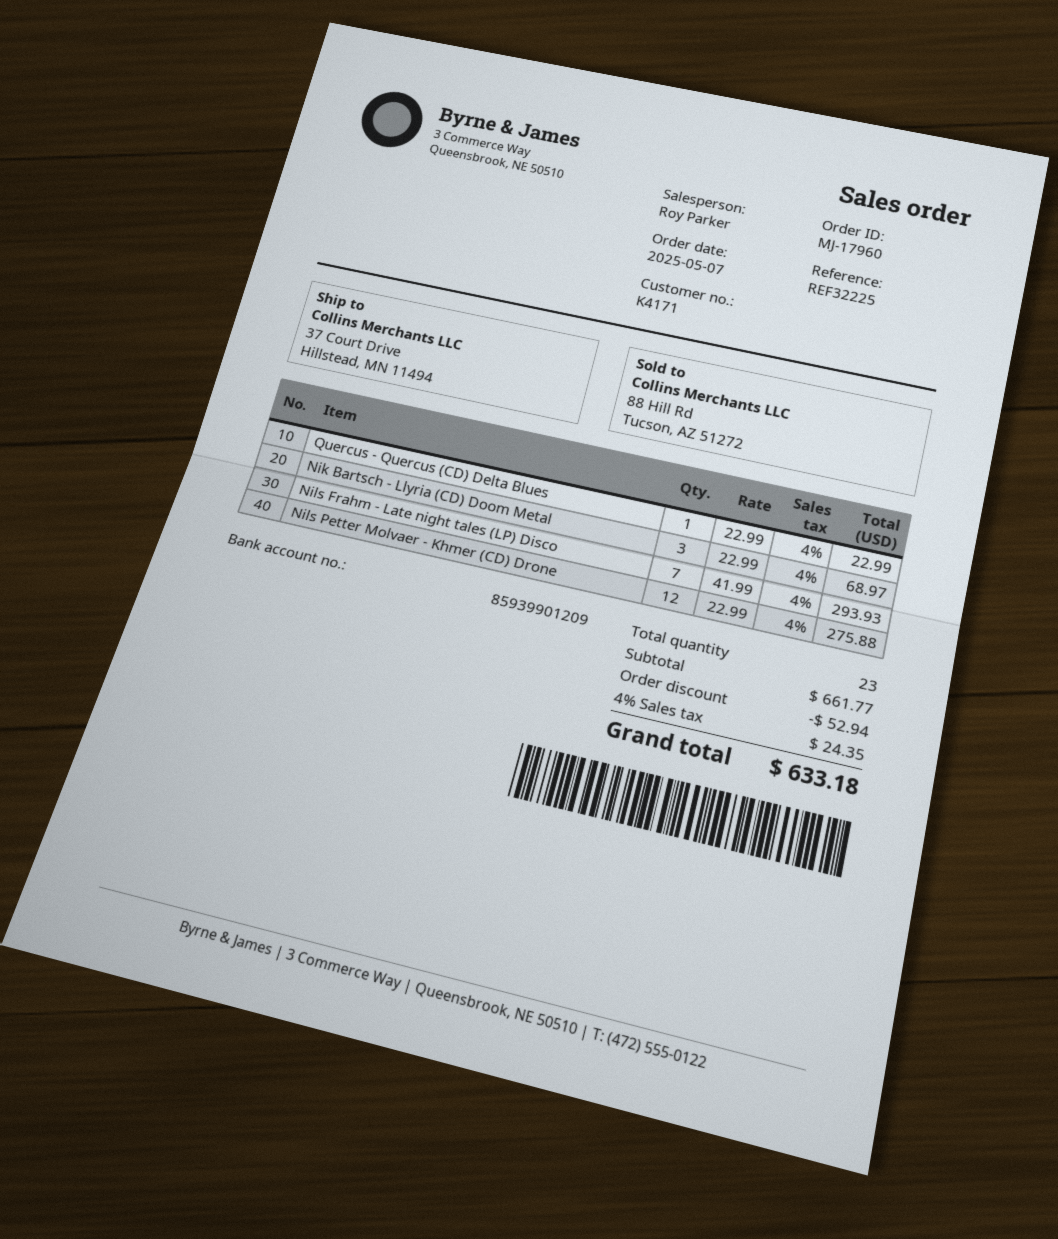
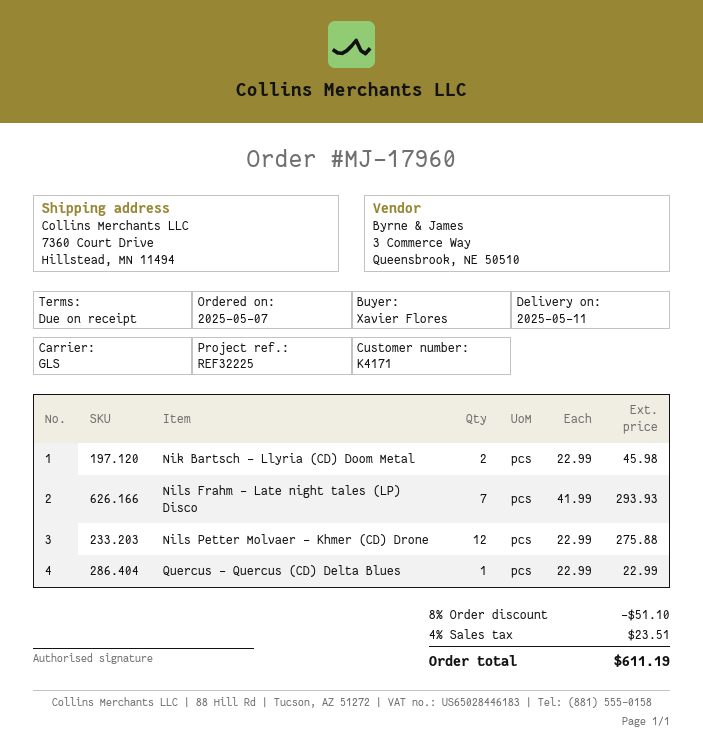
ship to: 37 Court Drive, Hillstead, MN 11494 -> 7360 Court Drive, Hillstead, MN 11494
Nik Bartsch - Llyria (CD) Doom Metal: 3 x 22.99 = 68.97 -> 2 x 22.99 = 45.98
discount: 52.94 -> 51.10
tax: 4% = 24.35 -> 4% = 23.51
total: 633.18 -> 611.19

